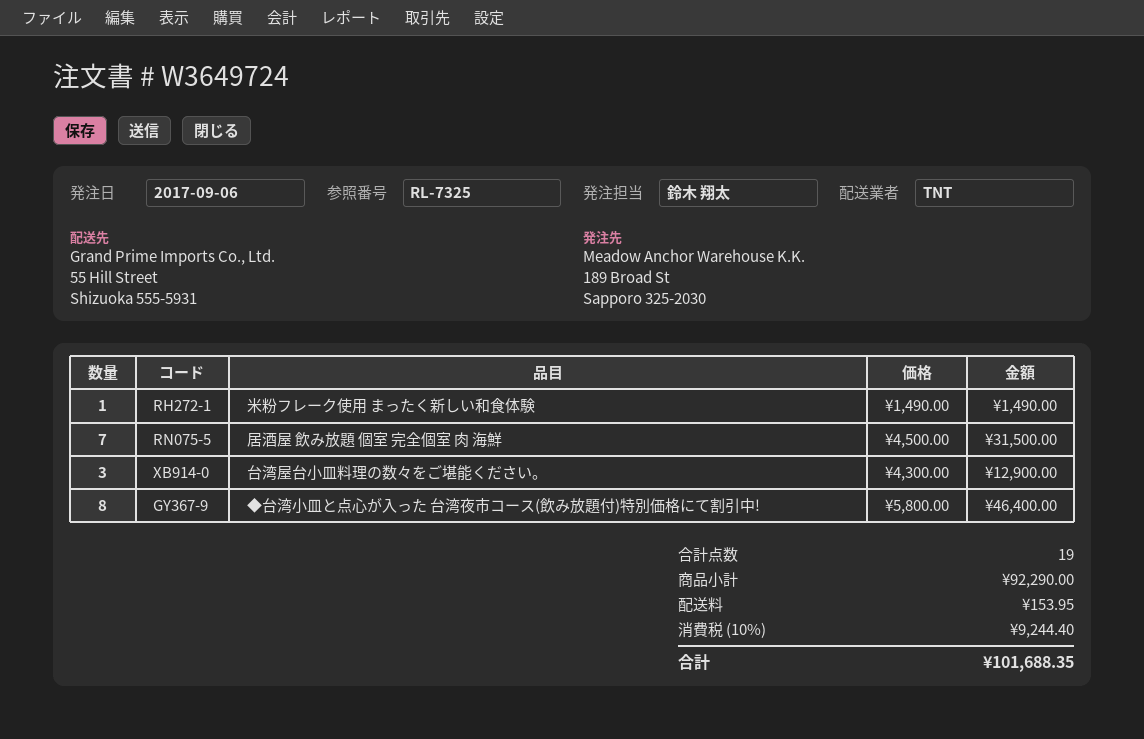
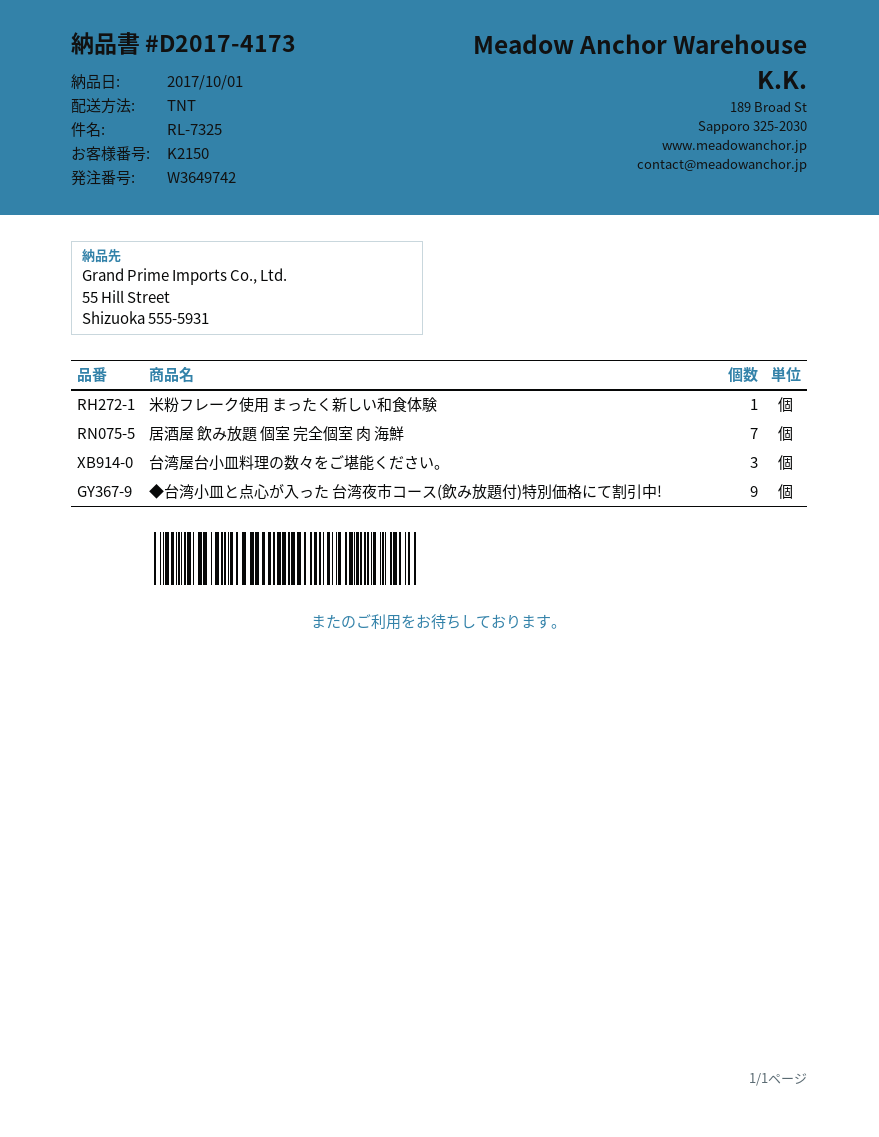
order number: W3649724 -> W3649742
◆台湾小皿と点心が入った 台湾夜市コース(飲み放題付)特別価格にて割引中!: 8 -> 9

